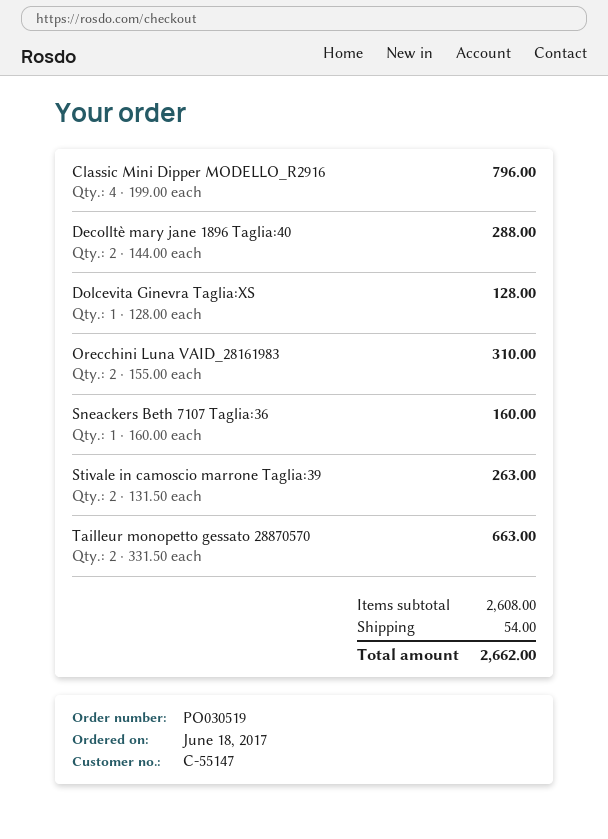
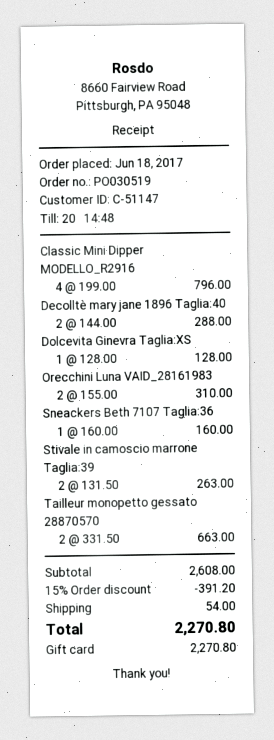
customer number: C-55147 -> C-51147
discount: none -> 15% = 391.20
total: 2662.00 -> 2270.80

